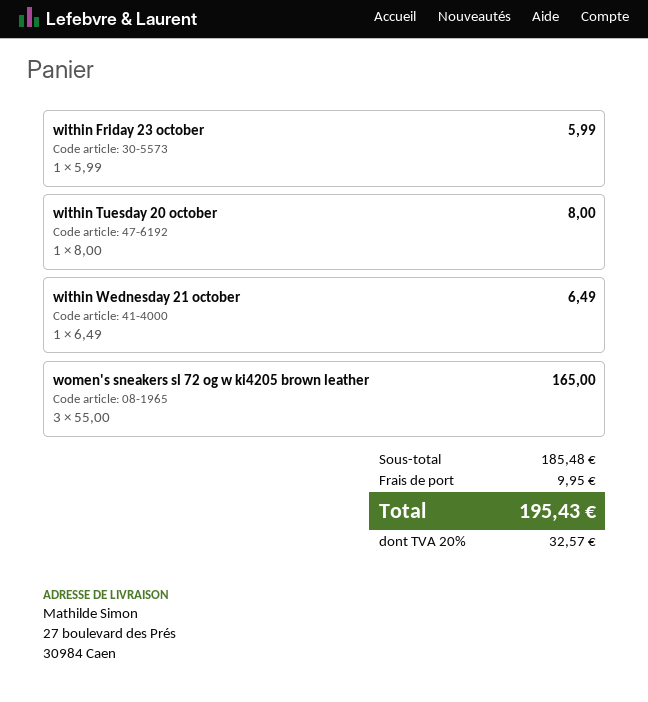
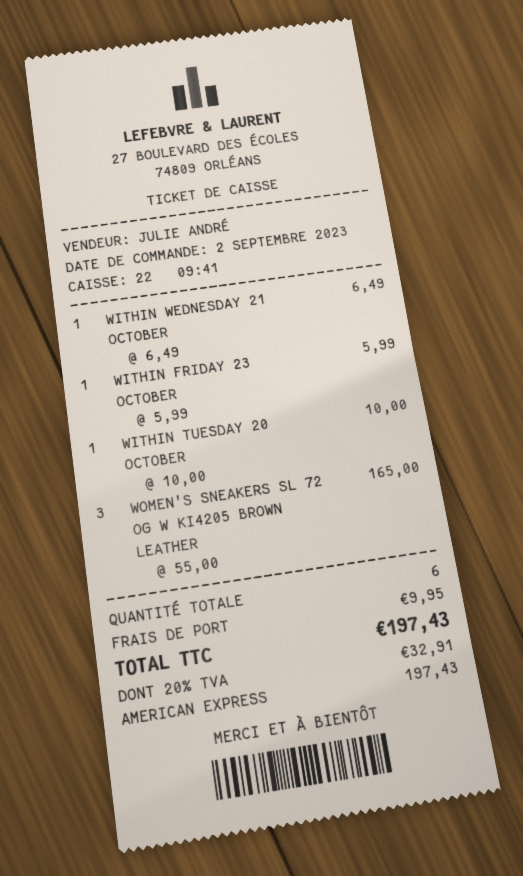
within Tuesday 20 october: 1 x 8.00 = 8.00 -> 1 x 10.00 = 10.00
tax: 20% = 32.57 -> 20% = 32.91
total: 195.43 -> 197.43

